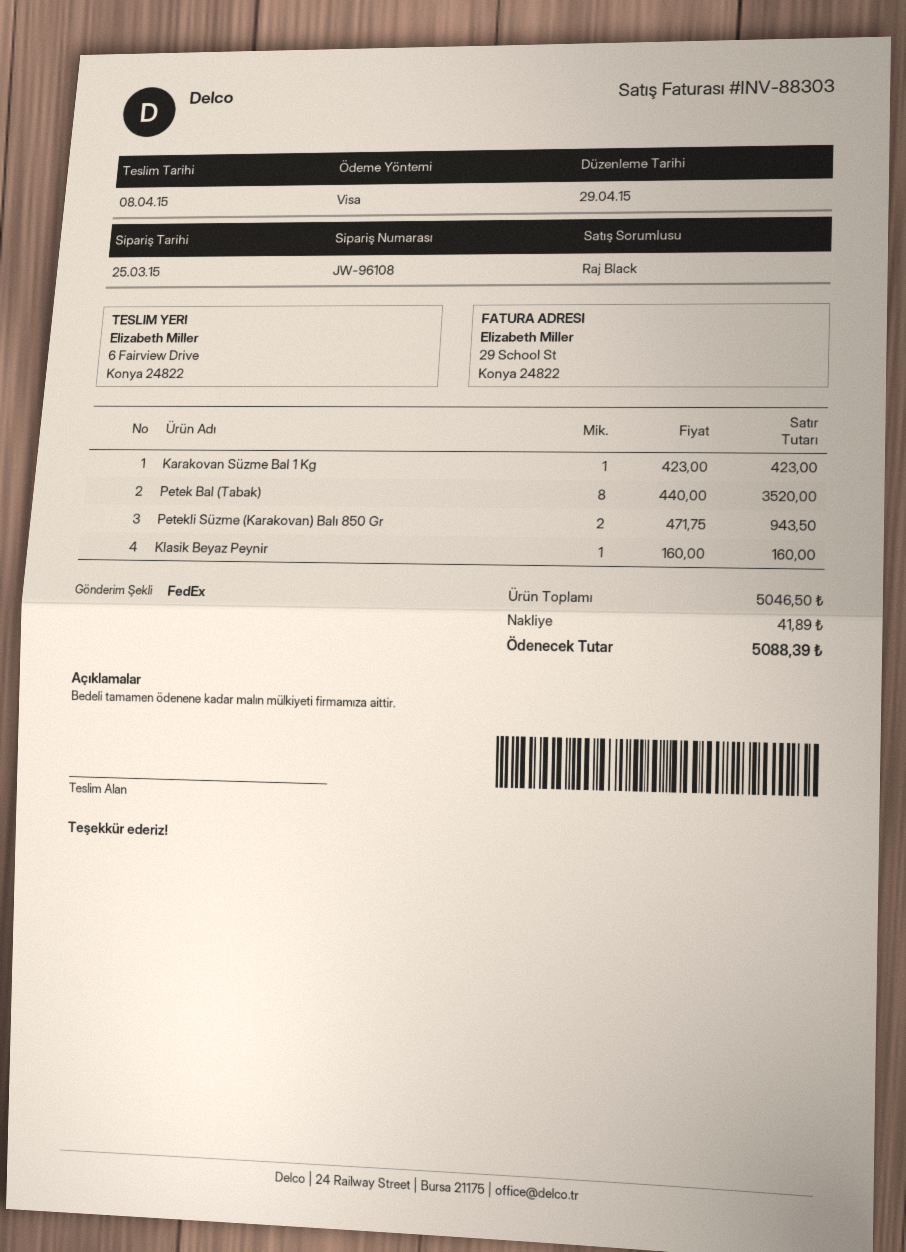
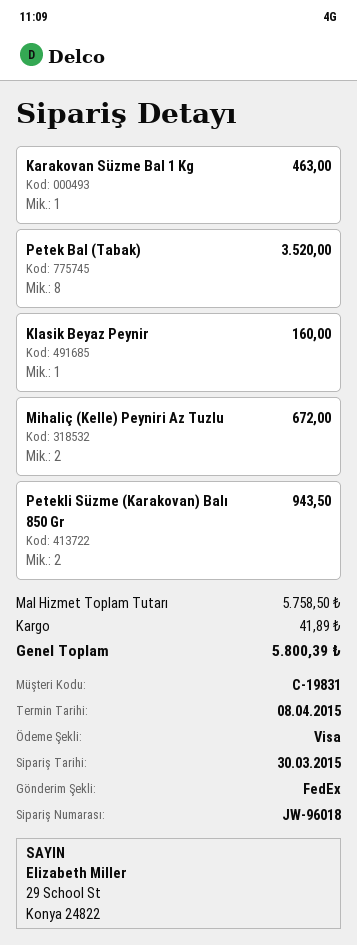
order number: JW-96108 -> JW-96018
order date: 2015-03-25 -> 2015-03-30
Karakovan Süzme Bal 1 Kg: 1 for 423.00 -> 1 for 463.00
Mihaliç (Kelle) Peyniri Az Tuzlu: none -> 2 for 672.00
subtotal: 5046.50 -> 5758.50
total: 5088.39 -> 5800.39

